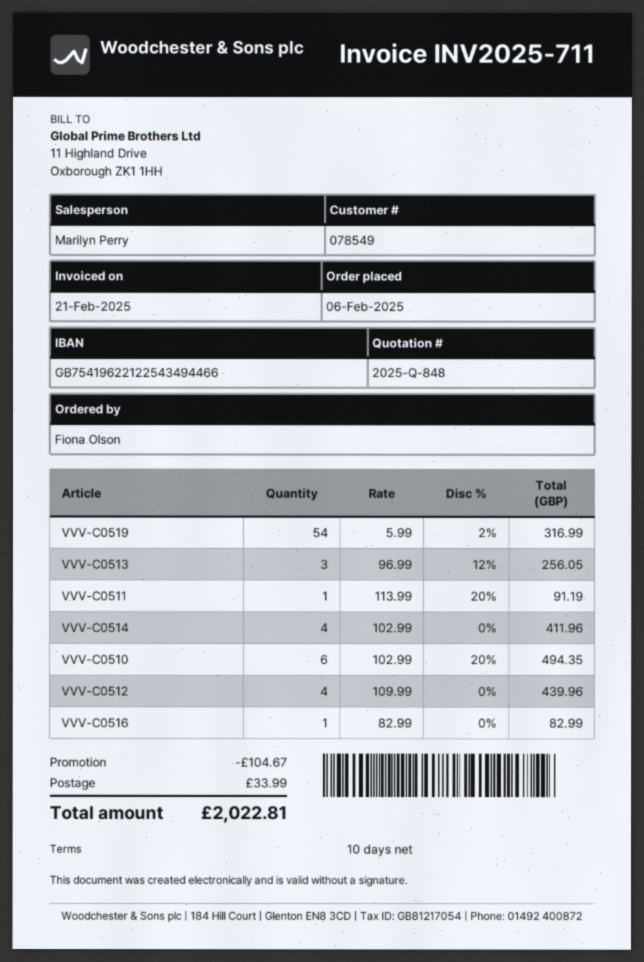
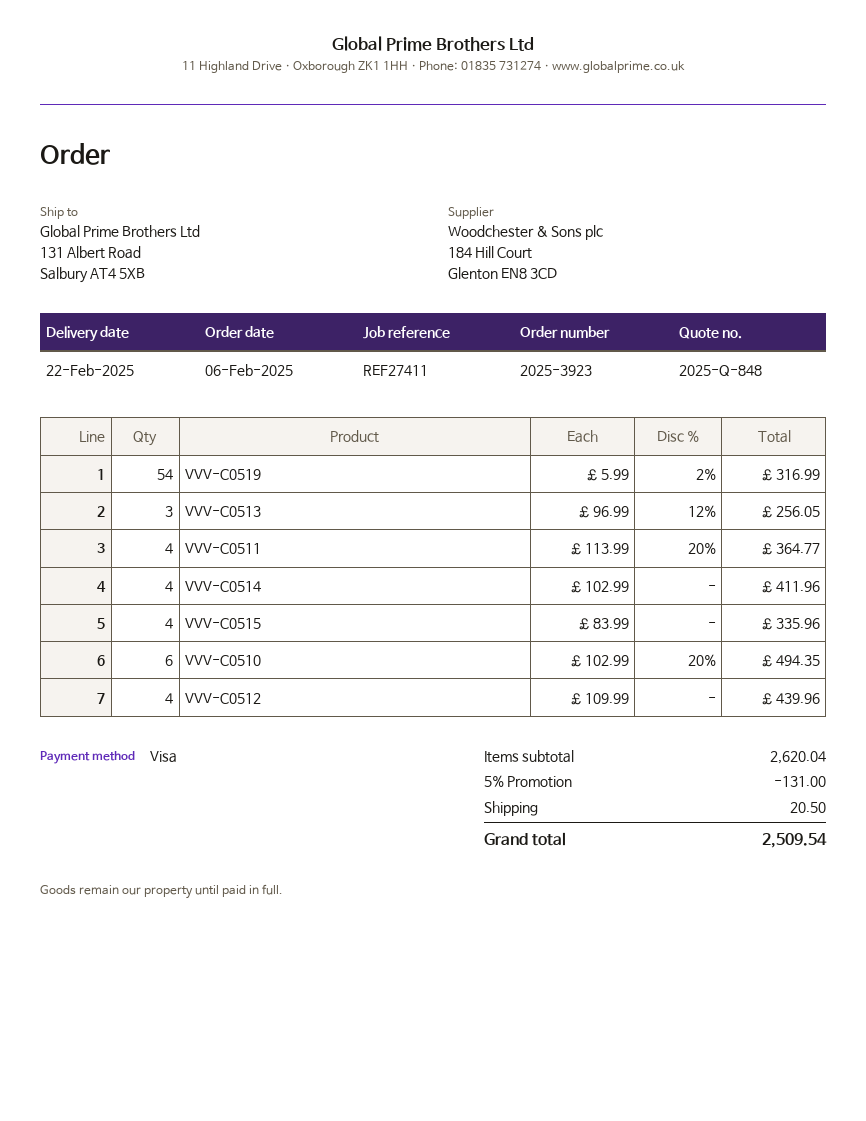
VVV-C0511: 1 x 113.99 - 20% = 91.19 -> 4 x 113.99 - 20% = 364.77
VVV-C0516: 1 x 82.99 = 82.99 -> none
VVV-C0515: none -> 4 x 83.99 = 335.96
discount: 104.67 -> 131.00
shipping: 33.99 -> 20.50
total: 2022.81 -> 2509.54

